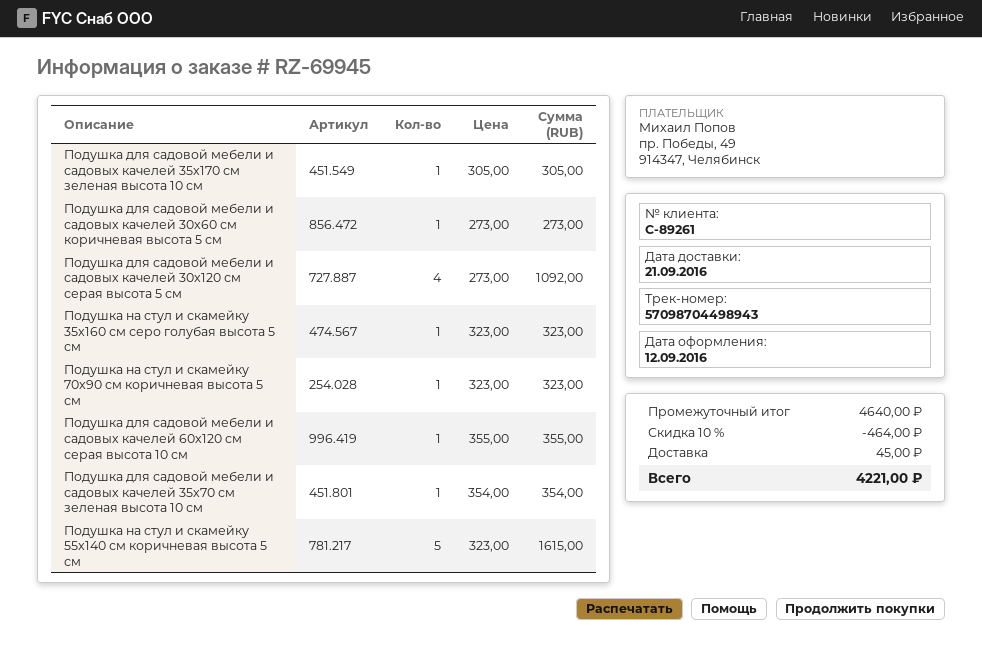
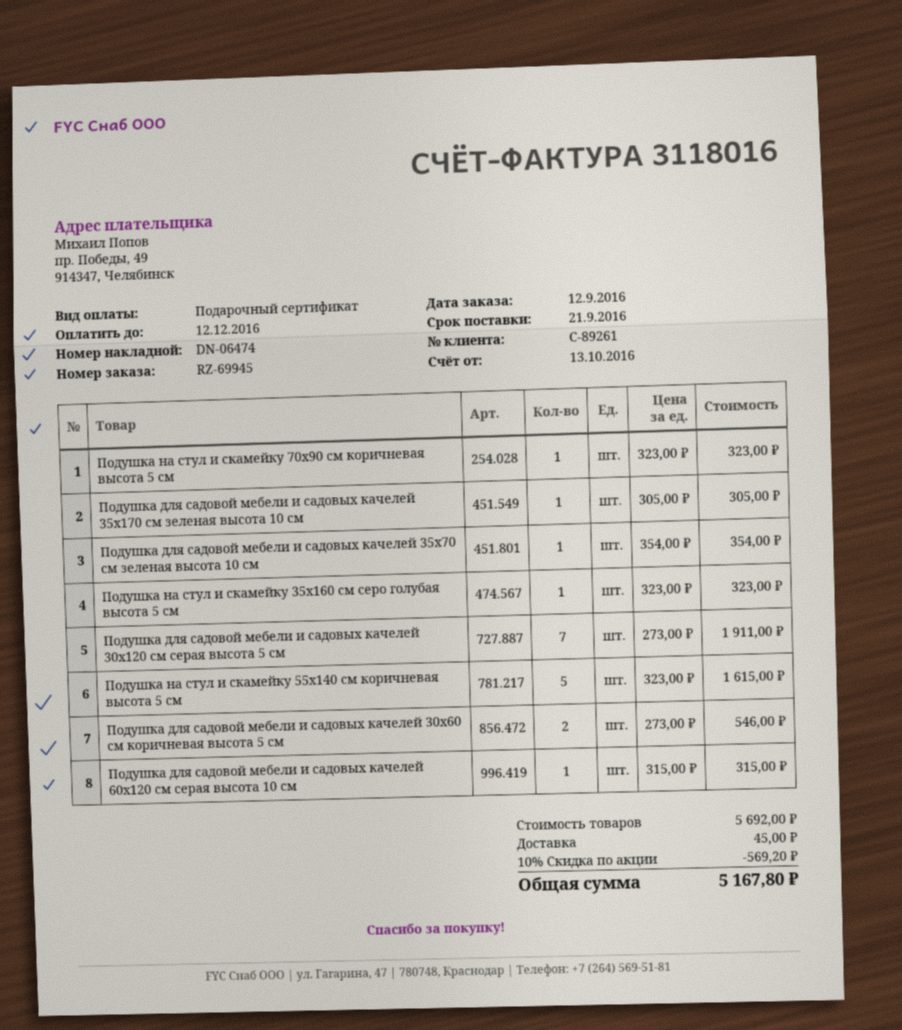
Подушка для садовой мебели и садовых качелей 30x60 см коричневая высота 5 см: 1 x 273.00 = 273.00 -> 2 x 273.00 = 546.00
Подушка для садовой мебели и садовых качелей 30x120 см серая высота 5 см: 4 x 273.00 = 1092.00 -> 7 x 273.00 = 1911.00
Подушка для садовой мебели и садовых качелей 60x120 см серая высота 10 см: 1 x 355.00 = 355.00 -> 1 x 315.00 = 315.00
subtotal: 4640.00 -> 5692.00
discount: 10% = 464.00 -> 10% = 569.20
total: 4221.00 -> 5167.80

